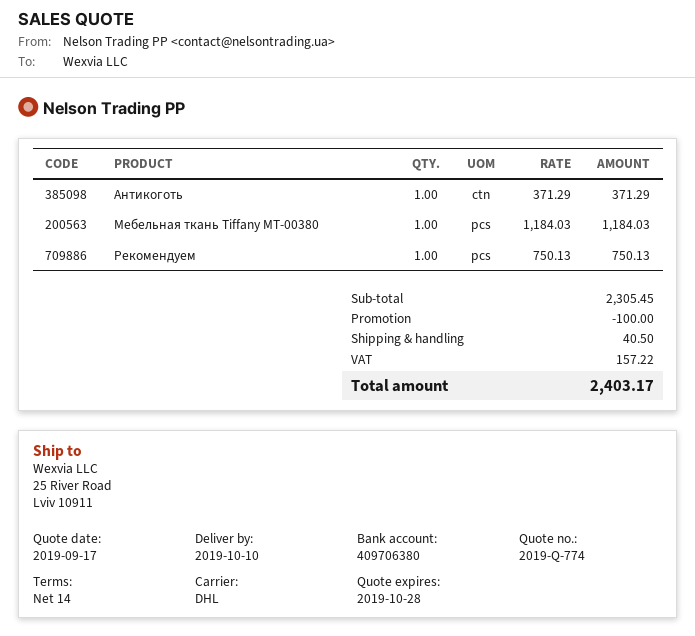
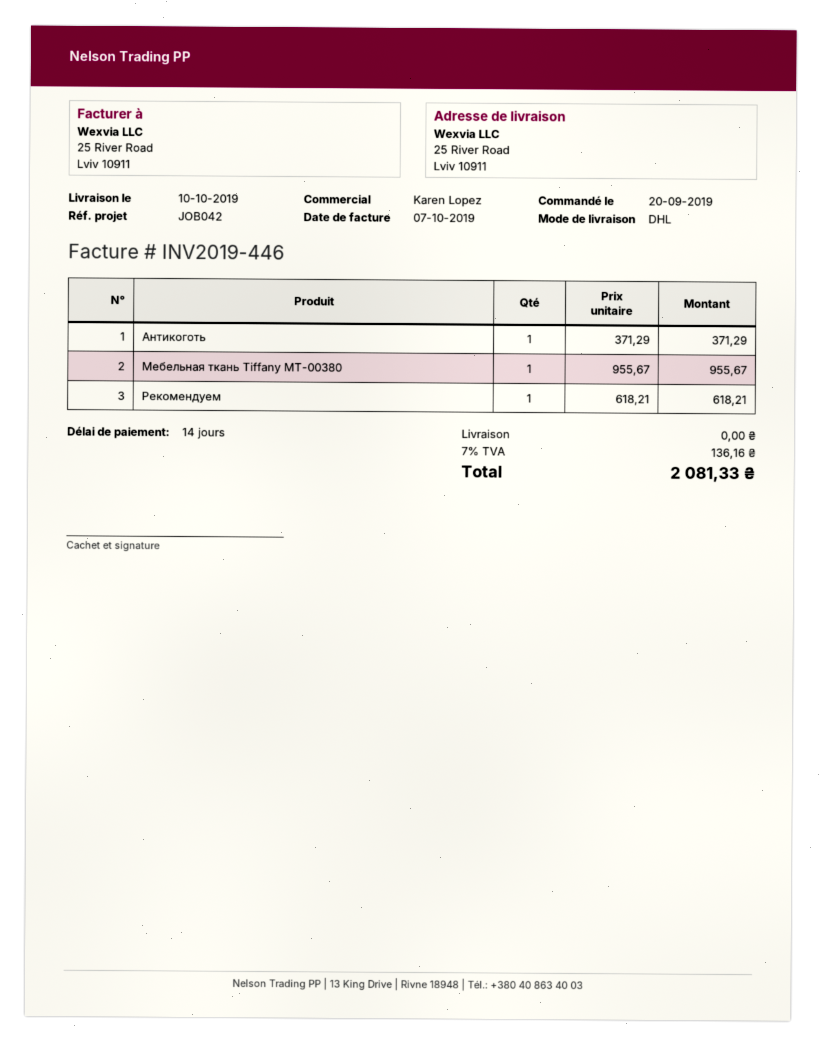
Мебельная ткань Tiffany MT-00380: 1 x 1184.03 = 1184.03 -> 1 x 955.67 = 955.67
Рекомендуем: 1 x 750.13 = 750.13 -> 1 x 618.21 = 618.21
discount: 100.00 -> none
shipping: 40.50 -> 0.00
tax: 157.22 -> 136.16
total: 2403.17 -> 2081.33

